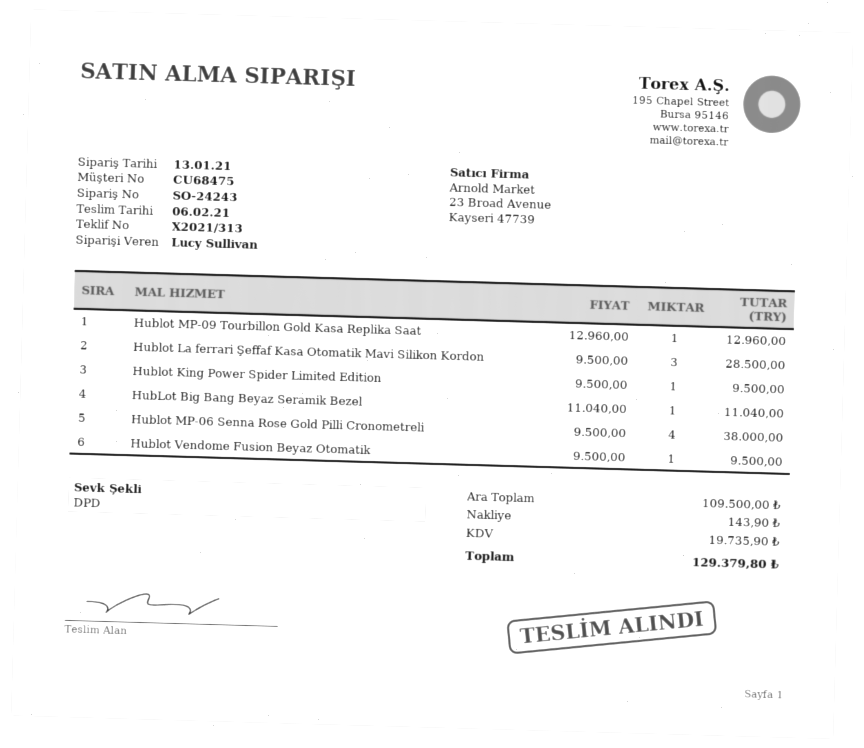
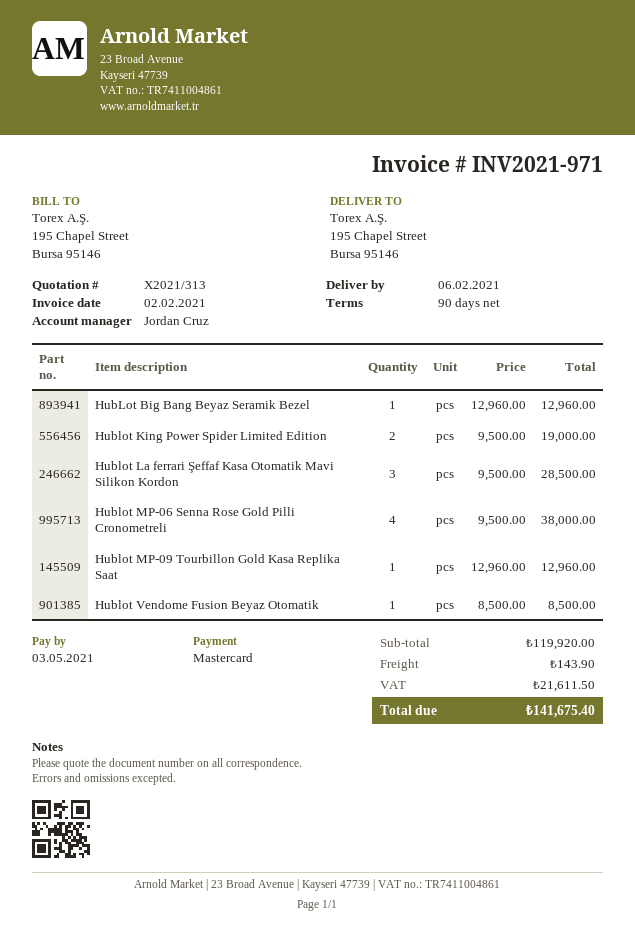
Hublot King Power Spider Limited Edition: 1 x 9500.00 = 9500.00 -> 2 x 9500.00 = 19000.00
HubLot Big Bang Beyaz Seramik Bezel: 1 x 11040.00 = 11040.00 -> 1 x 12960.00 = 12960.00
Hublot Vendome Fusion Beyaz Otomatik: 1 x 9500.00 = 9500.00 -> 1 x 8500.00 = 8500.00
subtotal: 109500.00 -> 119920.00
tax: 19735.90 -> 21611.50
total: 129379.80 -> 141675.40

